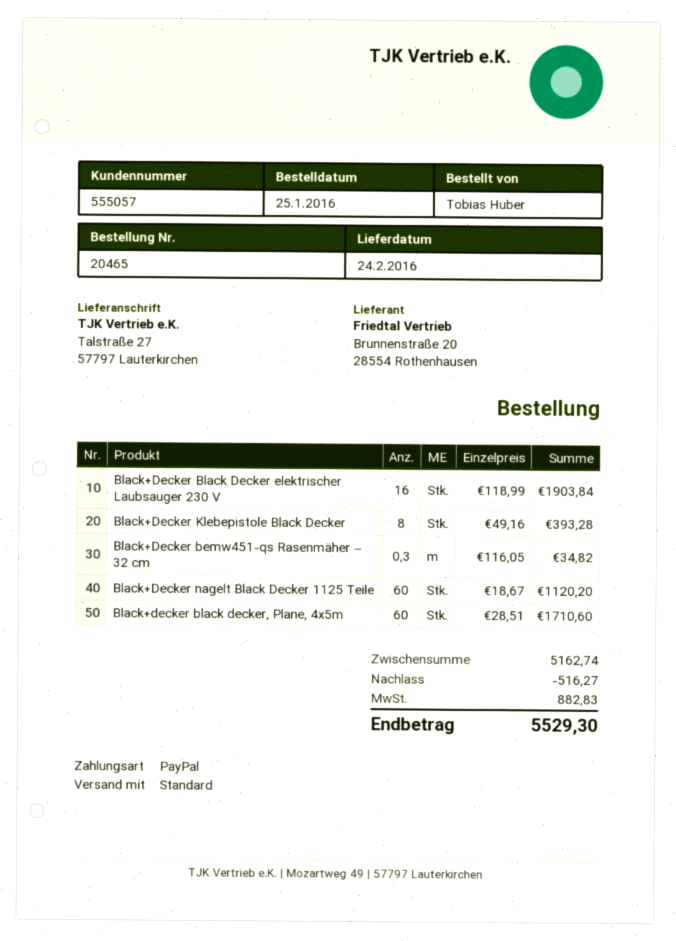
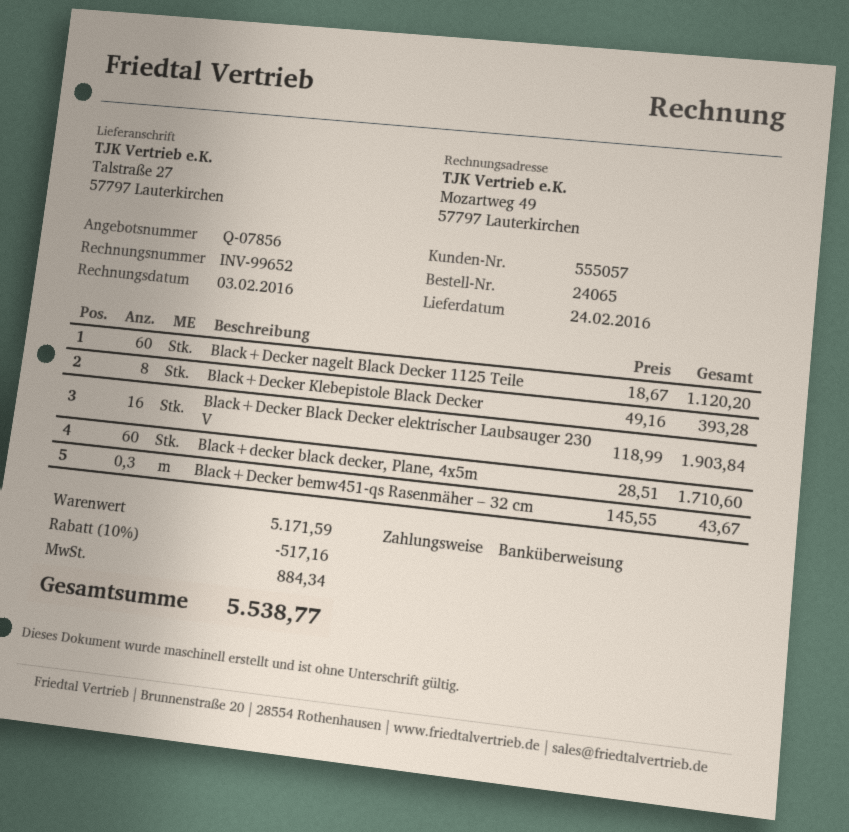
order number: 20465 -> 24065
payment method: PayPal -> bank transfer
Black+Decker bemw451-qs Rasenmäher – 32 cm: 0.3 x 116.05 = 34.82 -> 0.3 x 145.55 = 43.67
subtotal: 5162.74 -> 5171.59
discount: 516.27 -> 517.16
tax: 882.83 -> 884.34
total: 5529.30 -> 5538.77

